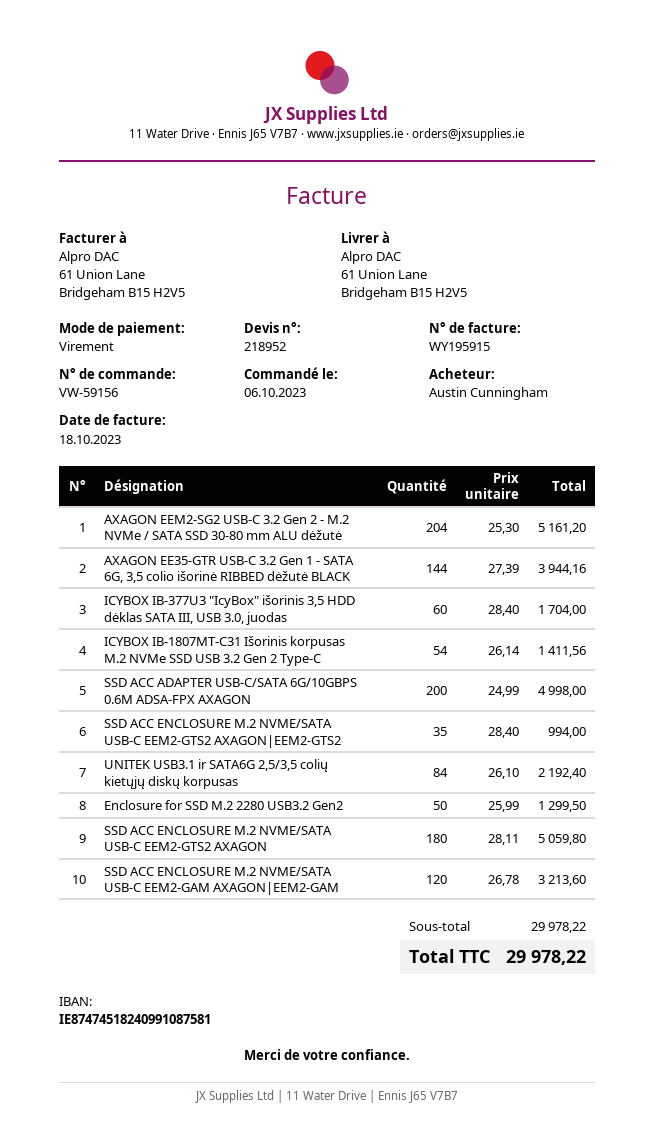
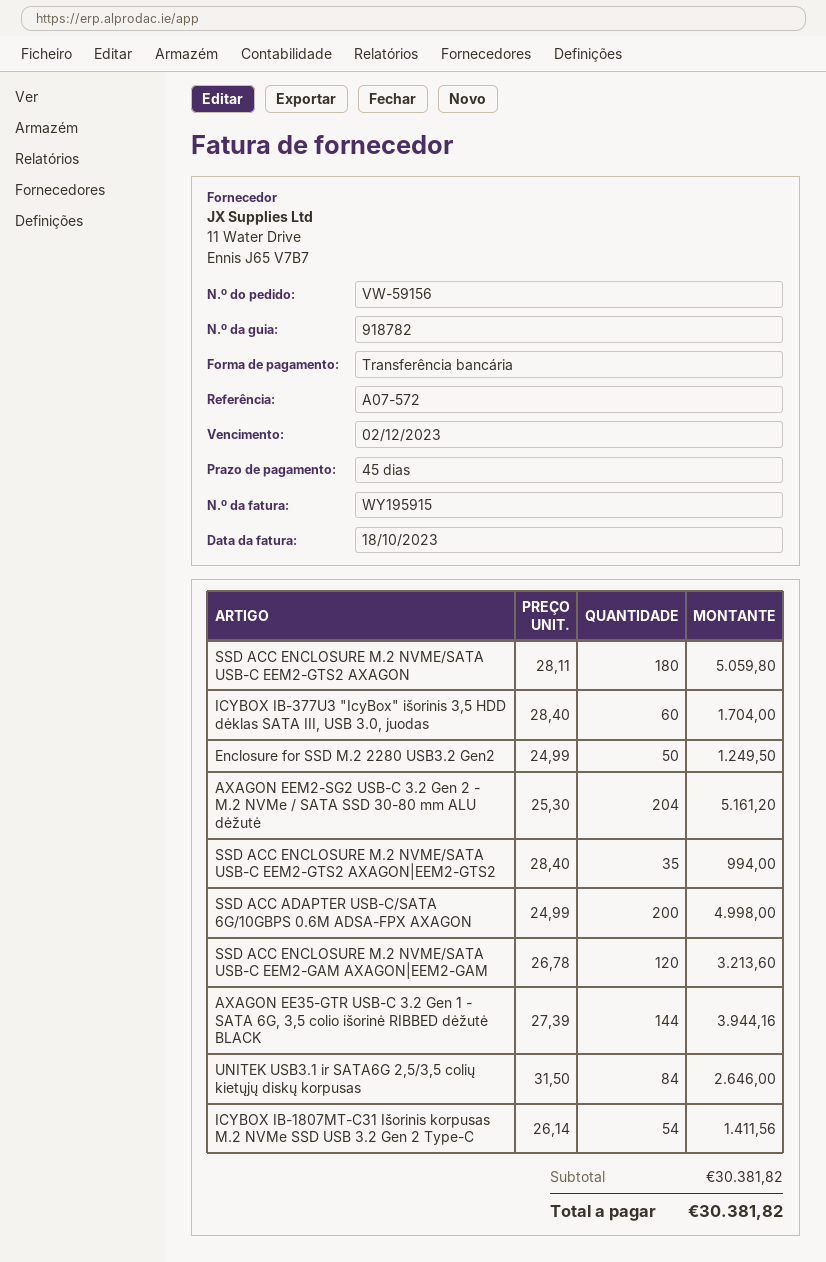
UNITEK USB3.1 ir SATA6G 2,5/3,5 colių kietųjų diskų korpusas: 84 x 26.10 = 2192.40 -> 84 x 31.50 = 2646.00
Enclosure for SSD M.2 2280 USB3.2 Gen2: 50 x 25.99 = 1299.50 -> 50 x 24.99 = 1249.50
subtotal: 29978.22 -> 30381.82
total: 29978.22 -> 30381.82

